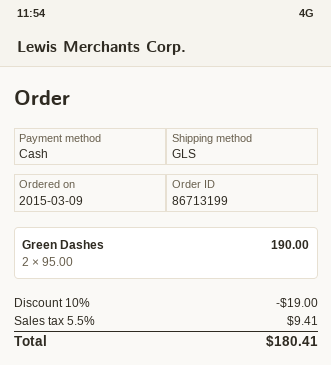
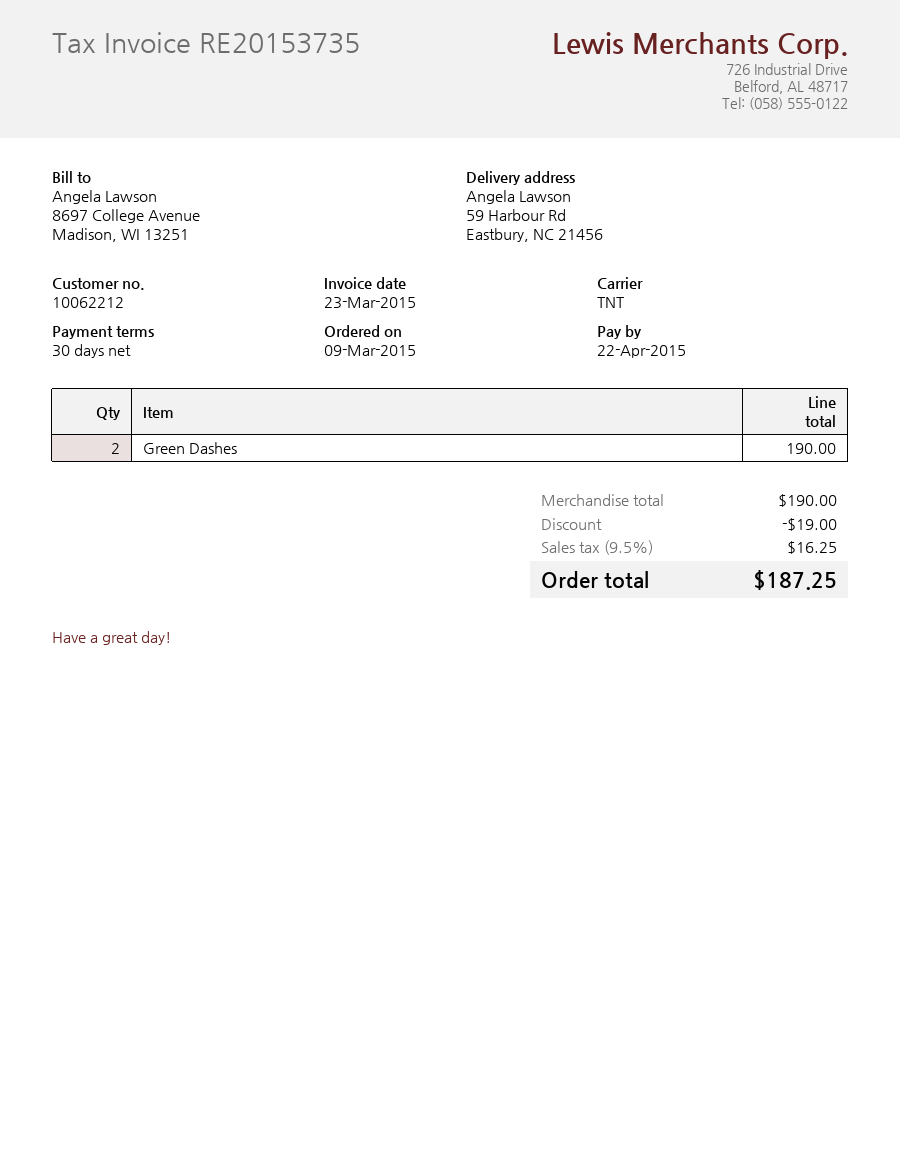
shipping method: GLS -> TNT
tax: 5.5% = 9.41 -> 9.5% = 16.25
total: 180.41 -> 187.25

